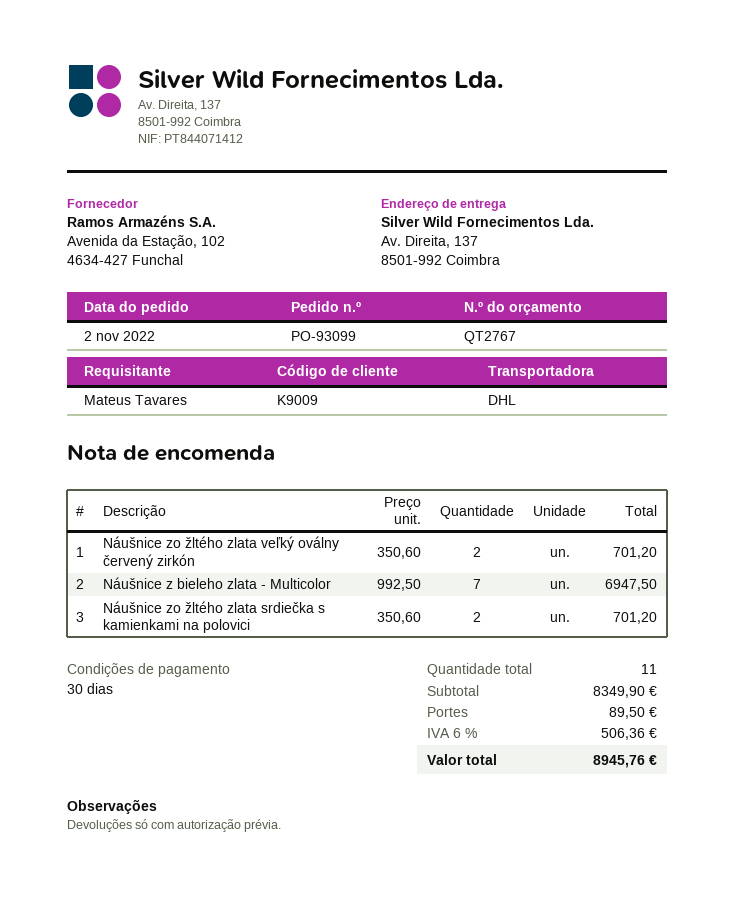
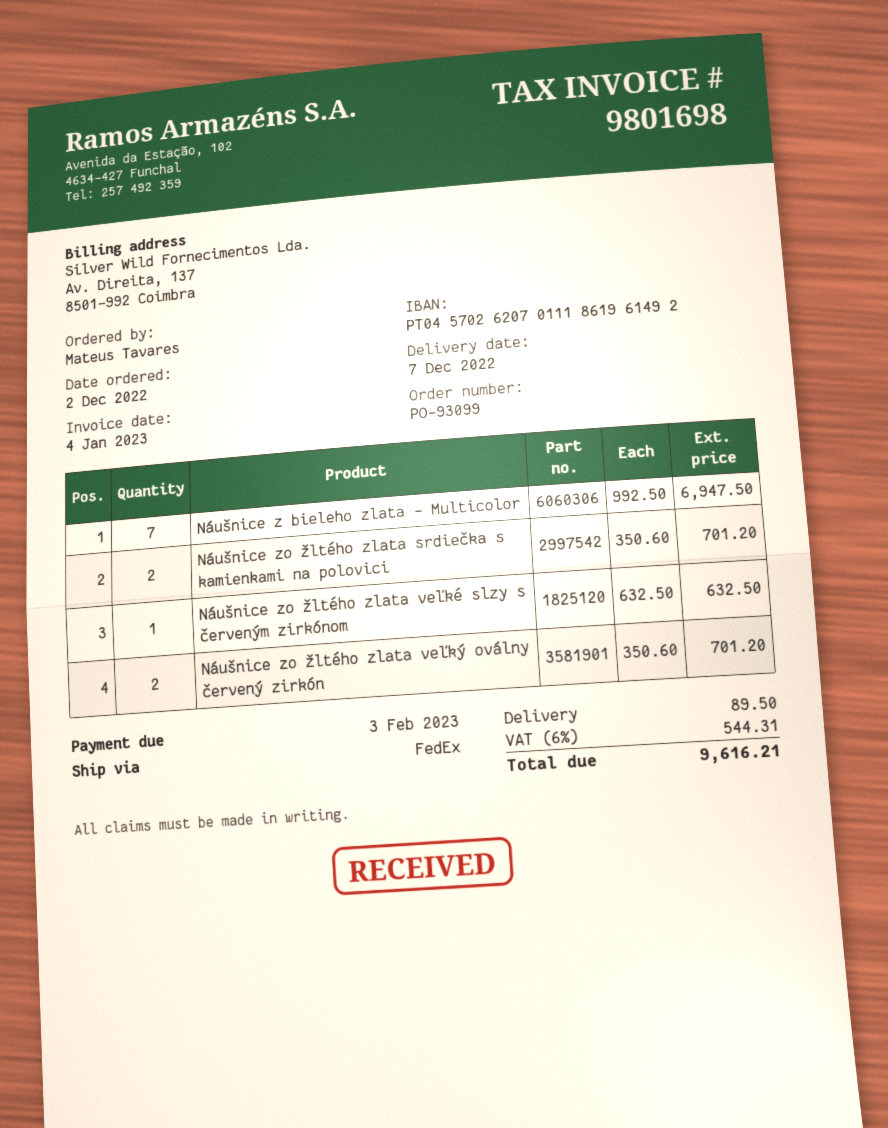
order date: 2022-11-02 -> 2022-12-02
shipping method: DHL -> FedEx
Náušnice zo žltého zlata veľké slzy s červeným zirkónom: none -> 1 x 632.50 = 632.50
tax: 6% = 506.36 -> 6% = 544.31
total: 8945.76 -> 9616.21

